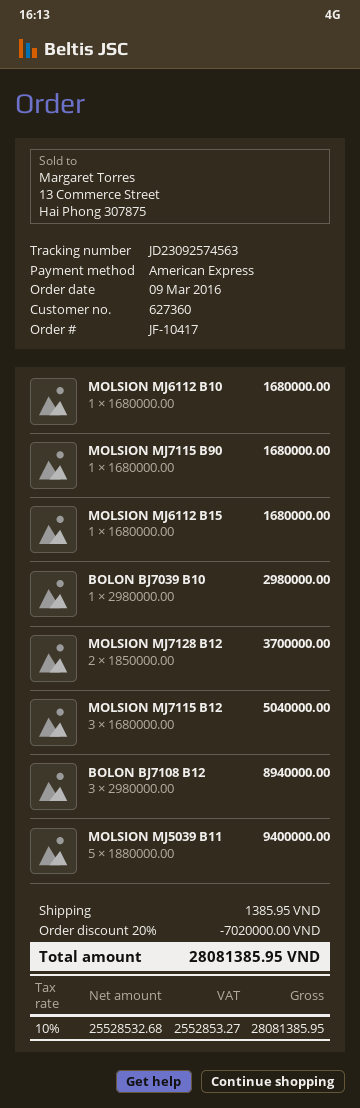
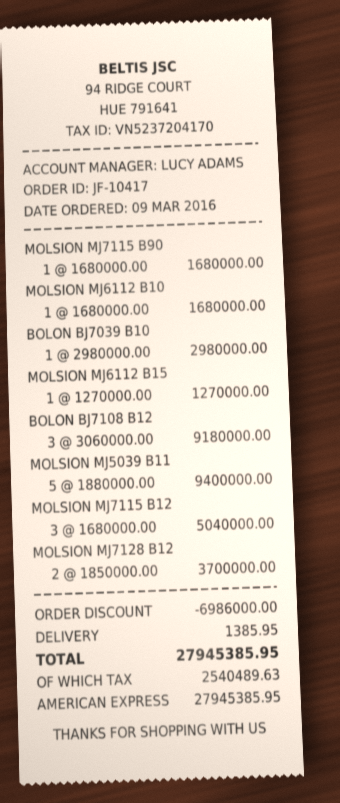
MOLSION MJ6112 B15: 1 x 1680000.00 = 1680000.00 -> 1 x 1270000.00 = 1270000.00
BOLON BJ7108 B12: 3 x 2980000.00 = 8940000.00 -> 3 x 3060000.00 = 9180000.00
discount: 7020000.00 -> 6986000.00
tax: 2552853.27 -> 2540489.63
total: 28081385.95 -> 27945385.95

